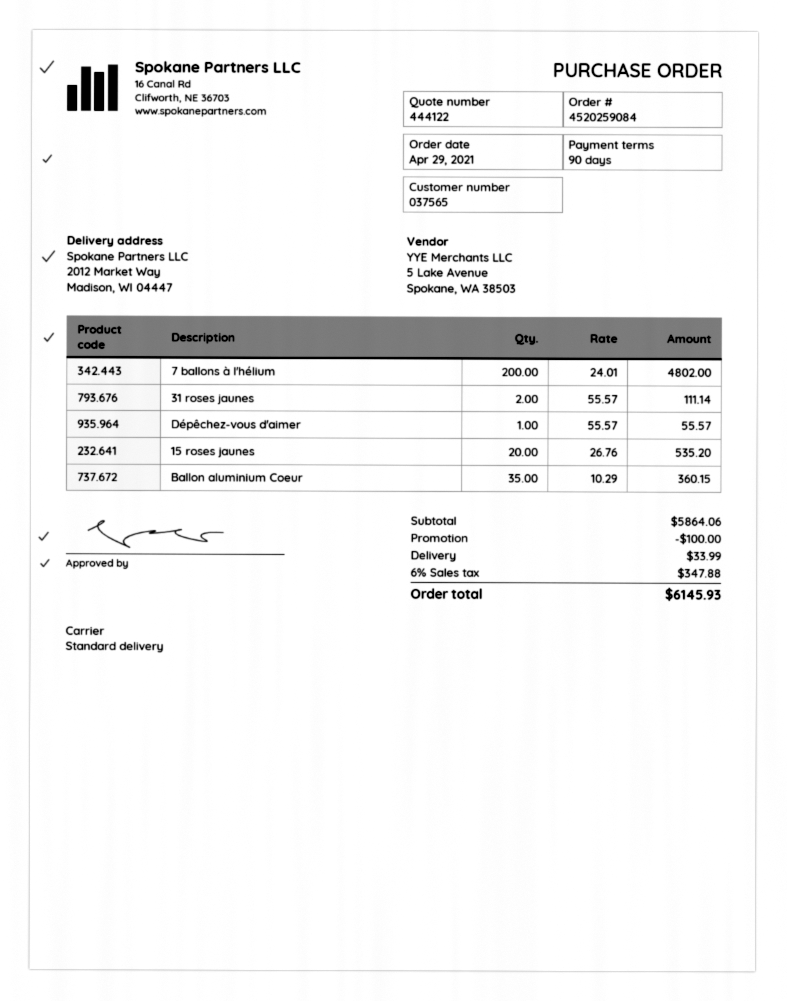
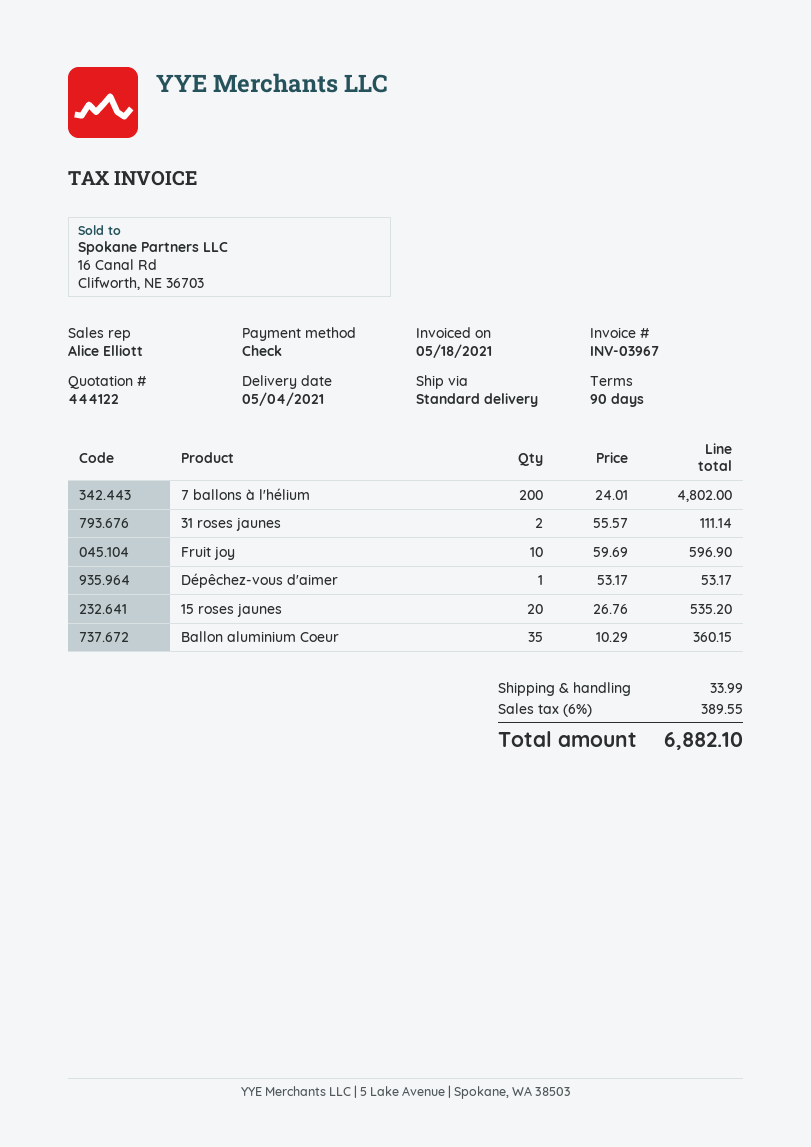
Dépêchez-vous d'aimer: 1 x 55.57 = 55.57 -> 1 x 53.17 = 53.17
Fruit joy: none -> 10 x 59.69 = 596.90
discount: 100.00 -> none
tax: 6% = 347.88 -> 6% = 389.55
total: 6145.93 -> 6882.10

